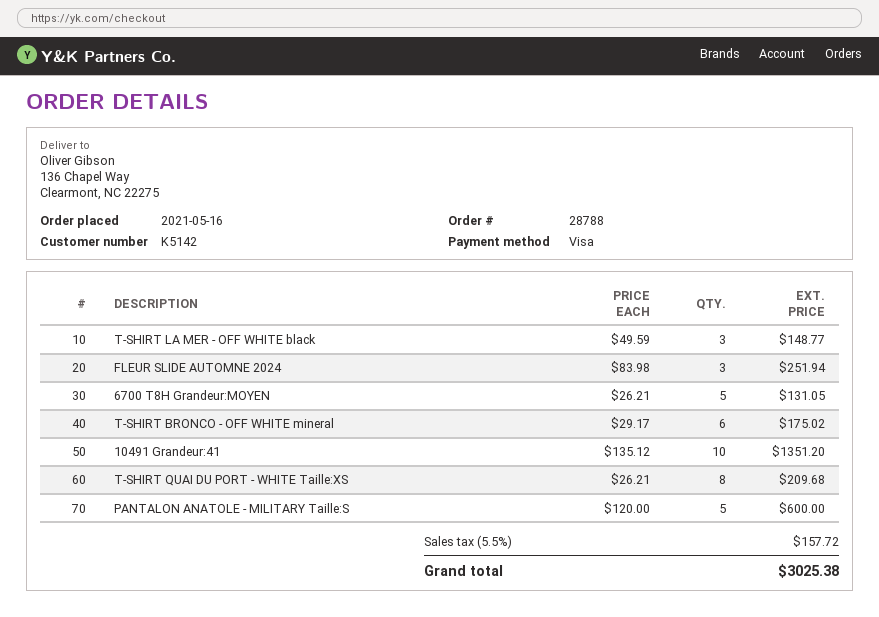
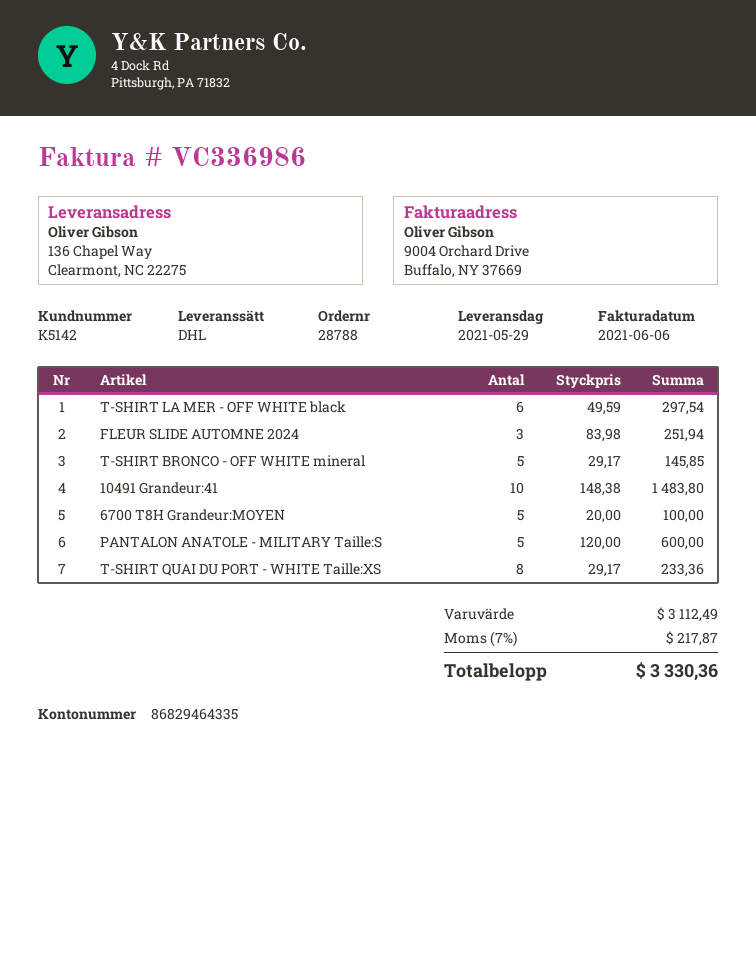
T-SHIRT LA MER - OFF WHITE black: 3 x 49.59 = 148.77 -> 6 x 49.59 = 297.54
6700 T8H Grandeur:MOYEN: 5 x 26.21 = 131.05 -> 5 x 20.00 = 100.00
T-SHIRT BRONCO - OFF WHITE mineral: 6 x 29.17 = 175.02 -> 5 x 29.17 = 145.85
10491 Grandeur:41: 10 x 135.12 = 1351.20 -> 10 x 148.38 = 1483.80
T-SHIRT QUAI DU PORT - WHITE Taille:XS: 8 x 26.21 = 209.68 -> 8 x 29.17 = 233.36
tax: 5.5% = 157.72 -> 7% = 217.87
total: 3025.38 -> 3330.36

